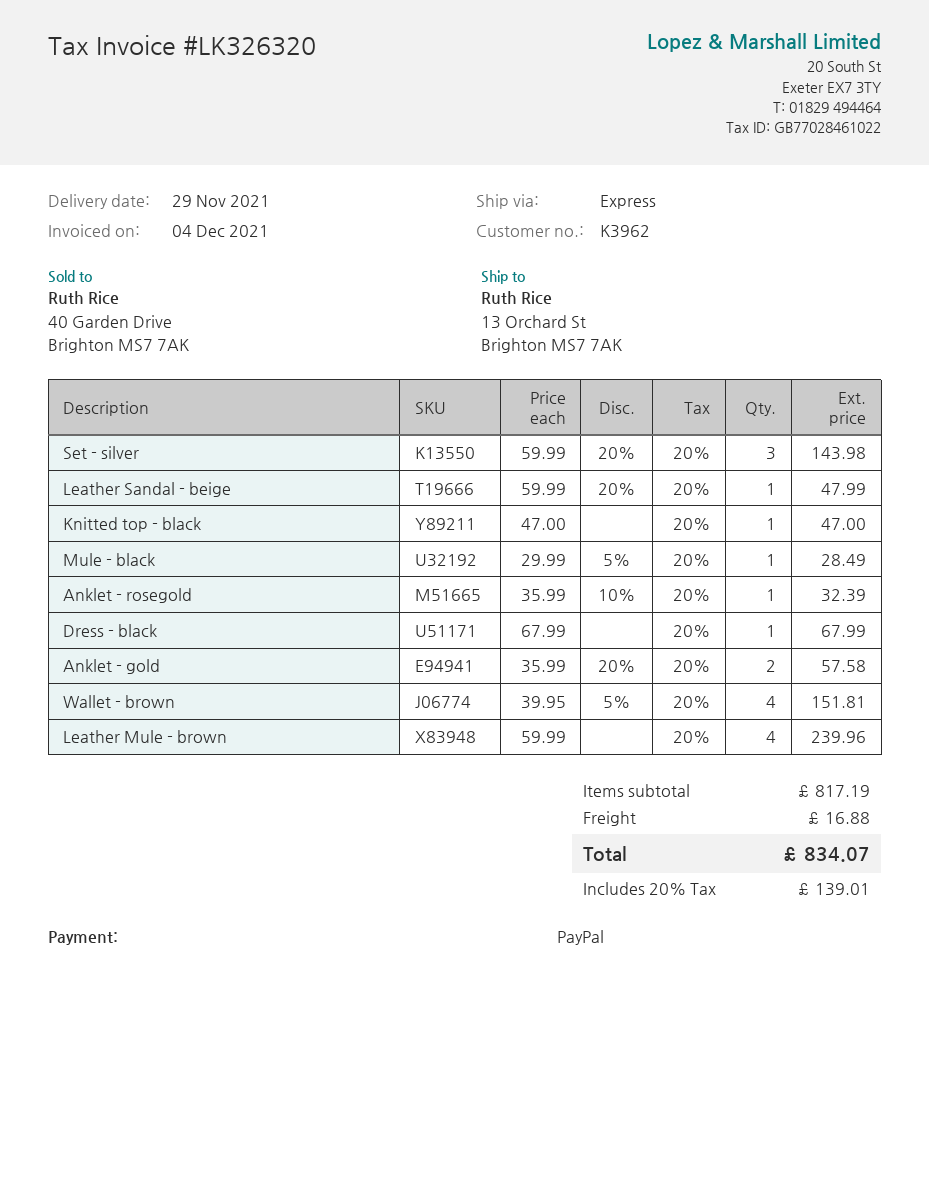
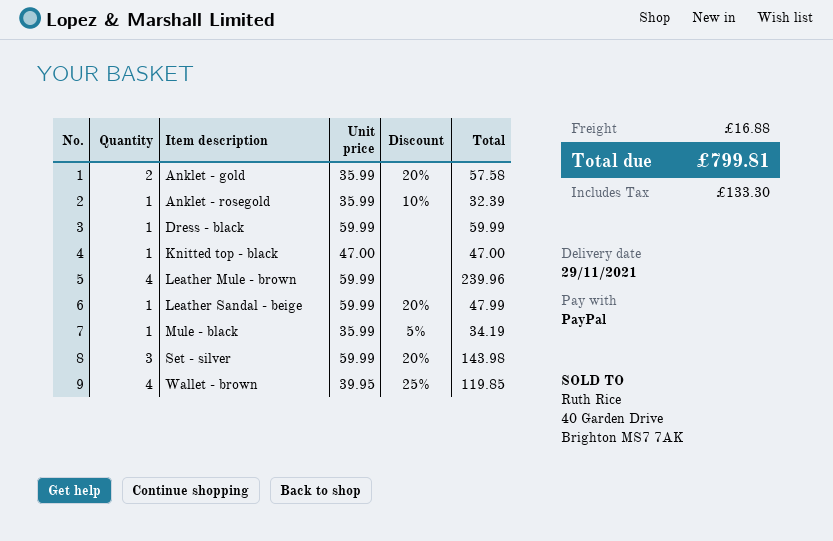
Mule - black: 1 x 29.99 - 5% = 28.49 -> 1 x 35.99 - 5% = 34.19
Dress - black: 1 x 67.99 = 67.99 -> 1 x 59.99 = 59.99
Wallet - brown: 4 x 39.95 - 5% = 151.81 -> 4 x 39.95 - 25% = 119.85
tax: 139.01 -> 133.30
total: 834.07 -> 799.81

